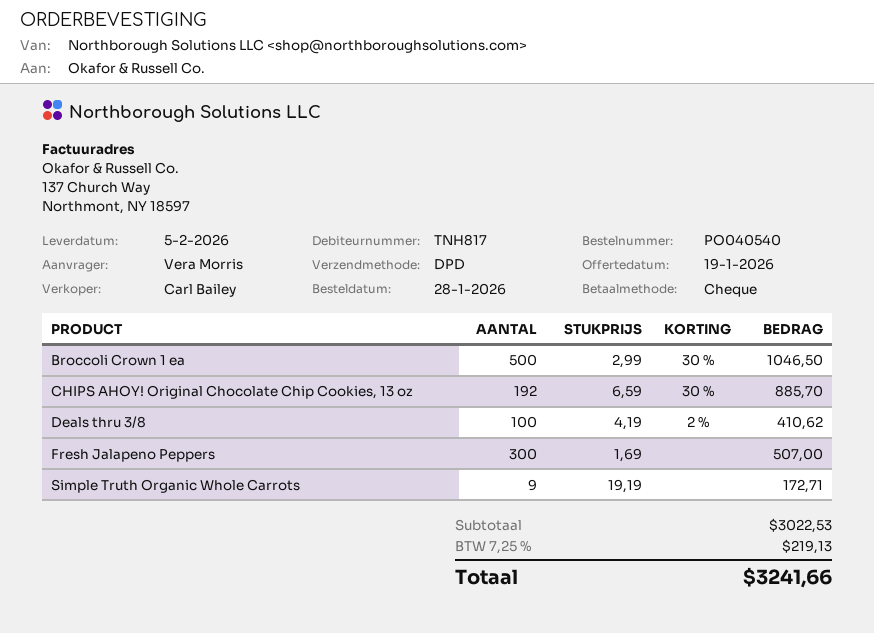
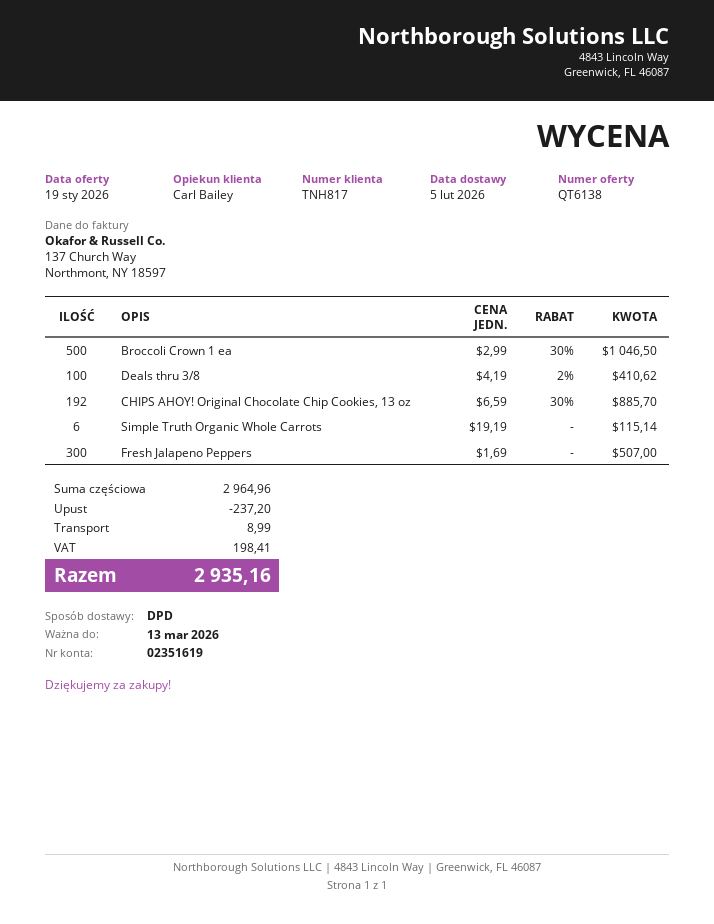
Simple Truth Organic Whole Carrots: 9 x 19.19 = 172.71 -> 6 x 19.19 = 115.14
subtotal: 3022.53 -> 2964.96
discount: none -> 237.20
shipping: none -> 8.99
tax: 219.13 -> 198.41
total: 3241.66 -> 2935.16

